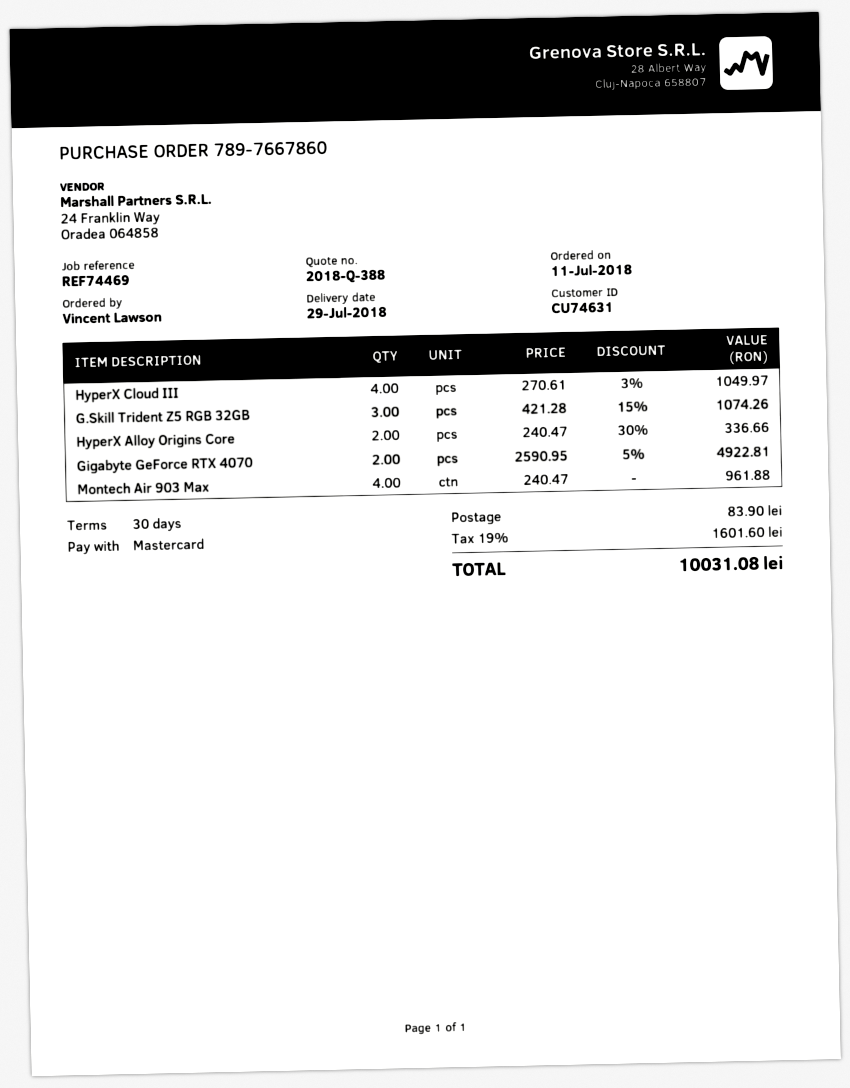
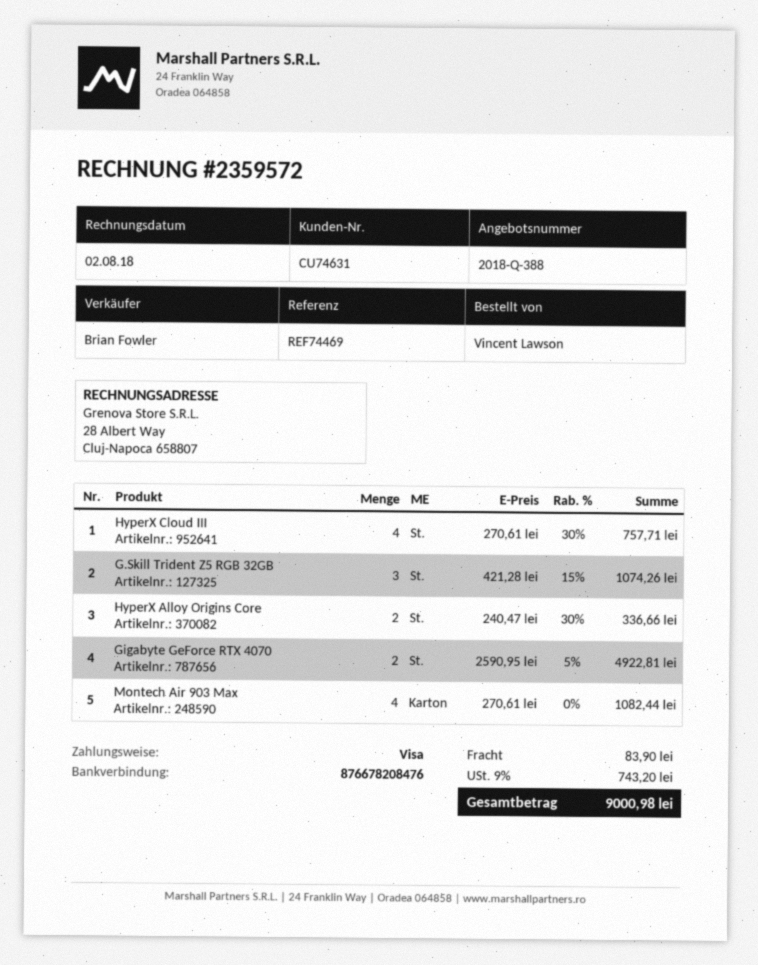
payment method: Mastercard -> Visa
HyperX Cloud III: 4 x 270.61 - 3% = 1049.97 -> 4 x 270.61 - 30% = 757.71
Montech Air 903 Max: 4 x 240.47 = 961.88 -> 4 x 270.61 = 1082.44
tax: 19% = 1601.60 -> 9% = 743.20
total: 10031.08 -> 9000.98

